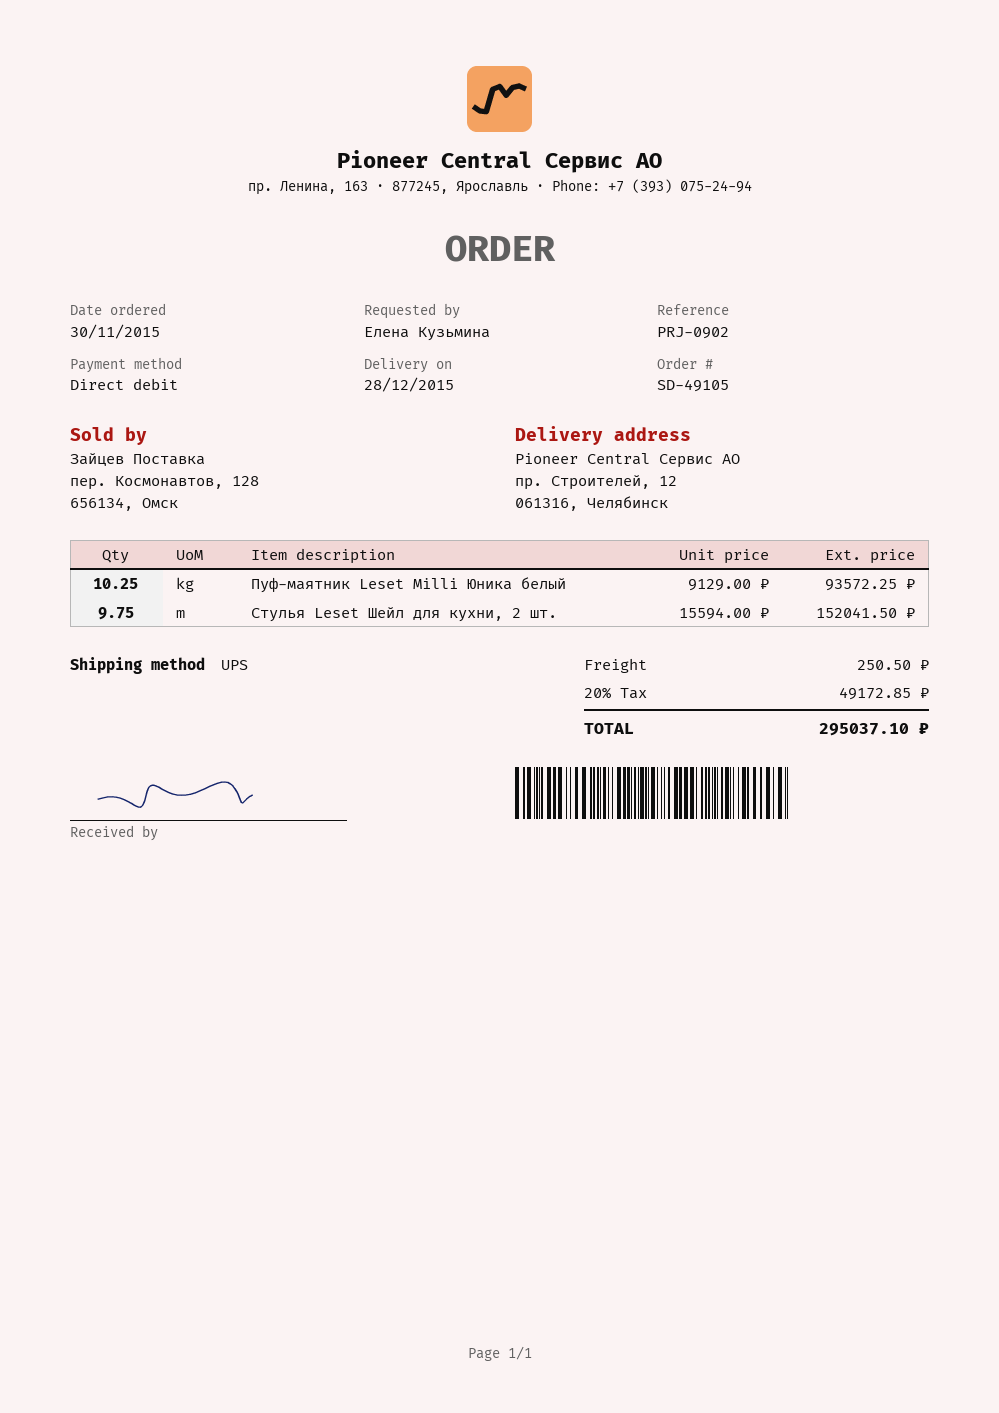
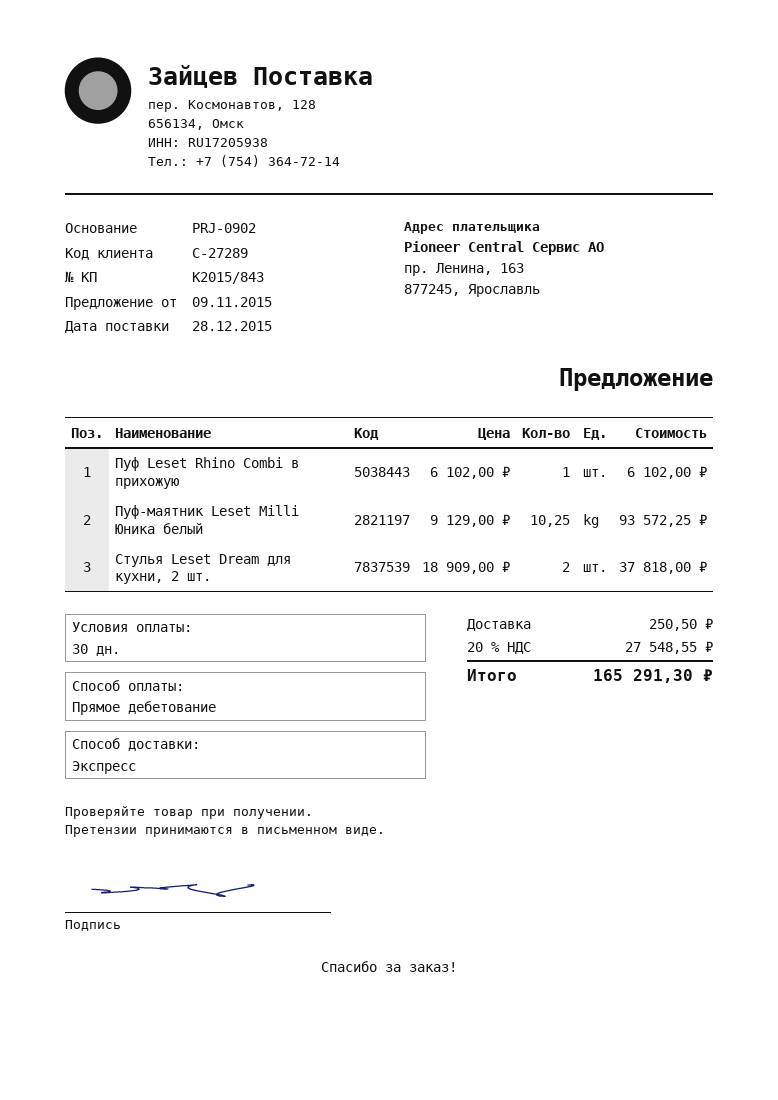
shipping method: UPS -> express
Стулья Leset Шейл для кухни, 2 шт.: 9.75 x 15594.00 = 152041.50 -> none
Пуф Leset Rhino Combi в прихожую: none -> 1 x 6102.00 = 6102.00
Стулья Leset Dream для кухни, 2 шт.: none -> 2 x 18909.00 = 37818.00
tax: 20% = 49172.85 -> 20% = 27548.55
total: 295037.10 -> 165291.30

